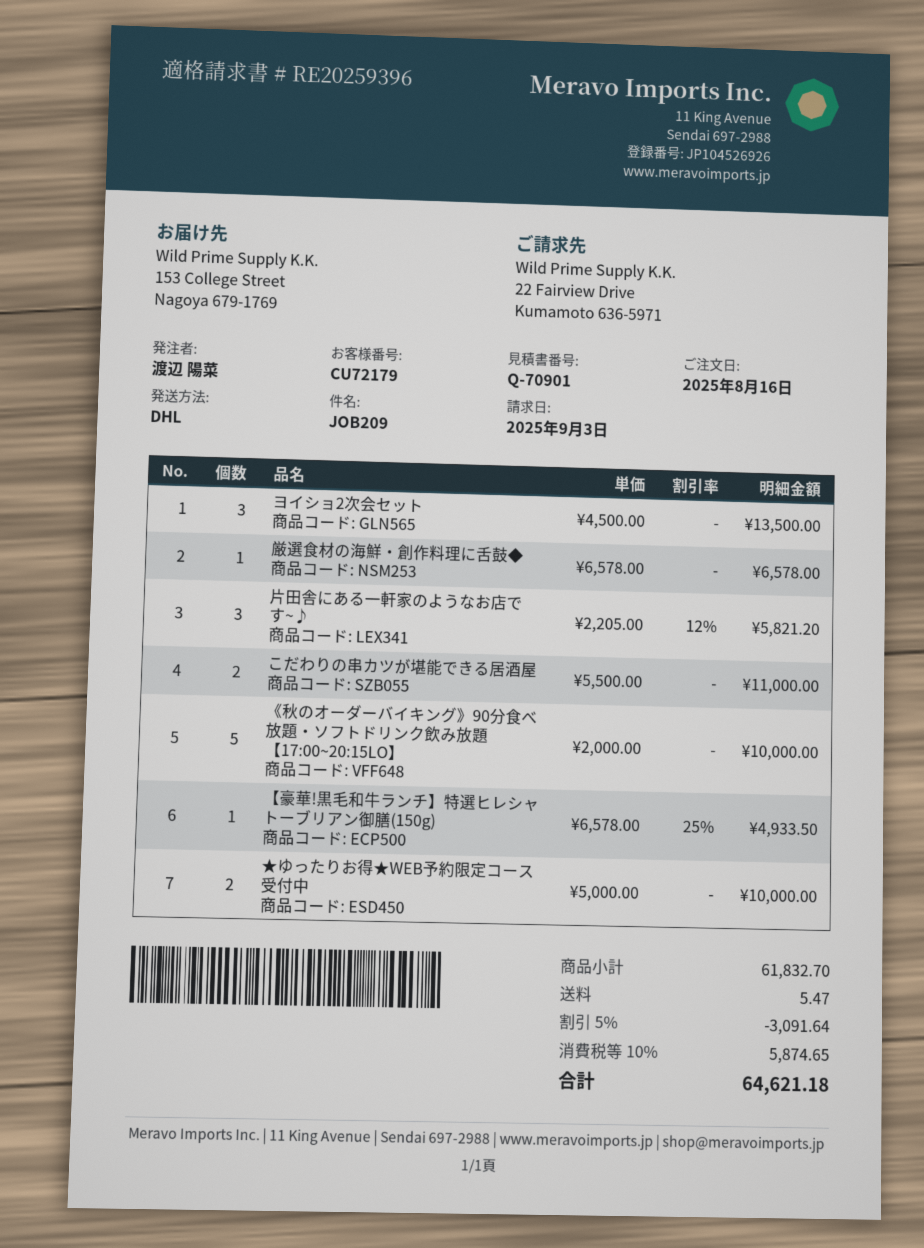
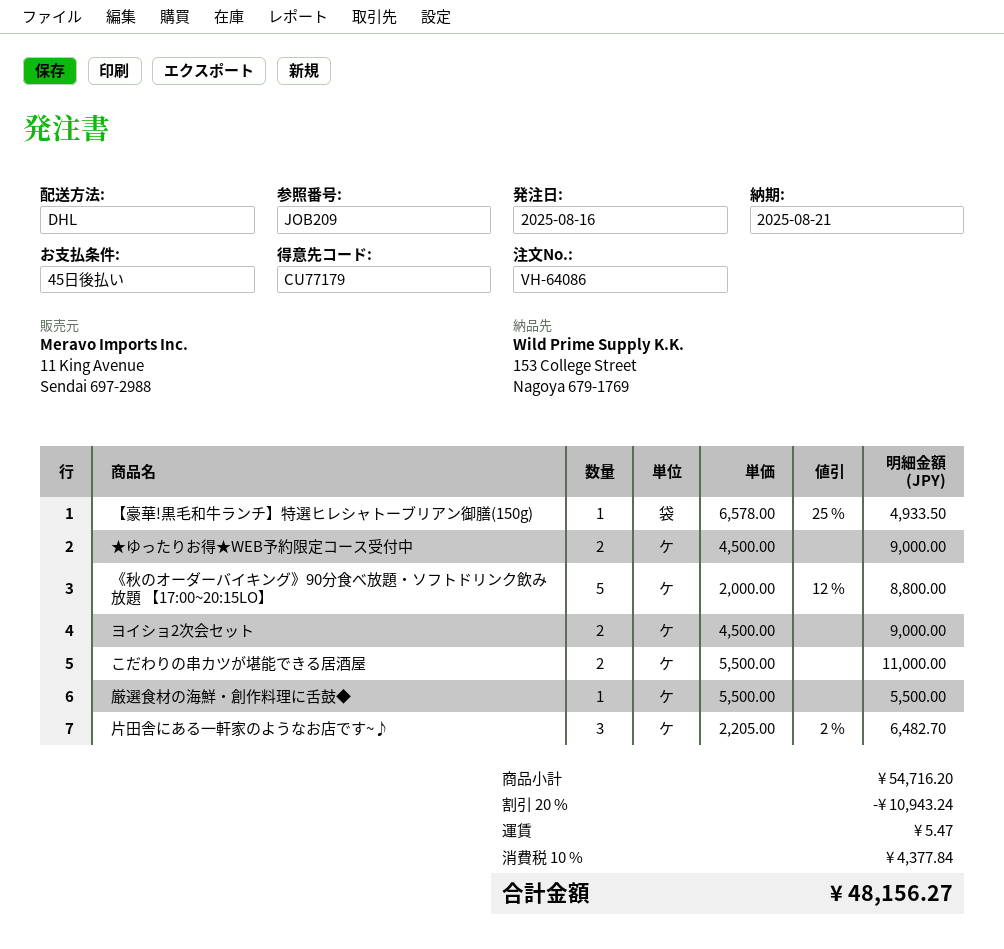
customer number: CU72179 -> CU77179
ヨイショ2次会セット: 3 x 4500.00 = 13500.00 -> 2 x 4500.00 = 9000.00
厳選食材の海鮮・創作料理に舌鼓◆: 1 x 6578.00 = 6578.00 -> 1 x 5500.00 = 5500.00
片田舎にある一軒家のようなお店です~♪: 3 x 2205.00 - 12% = 5821.20 -> 3 x 2205.00 - 2% = 6482.70
《秋のオーダーバイキング》90分食べ放題・ソフトドリンク飲み放題 【17:00~20:15LO】: 5 x 2000.00 = 10000.00 -> 5 x 2000.00 - 12% = 8800.00
★ゆったりお得★WEB予約限定コース受付中: 2 x 5000.00 = 10000.00 -> 2 x 4500.00 = 9000.00
subtotal: 61832.70 -> 54716.20
discount: 5% = 3091.64 -> 20% = 10943.24
tax: 10% = 5874.65 -> 10% = 4377.84
total: 64621.18 -> 48156.27

